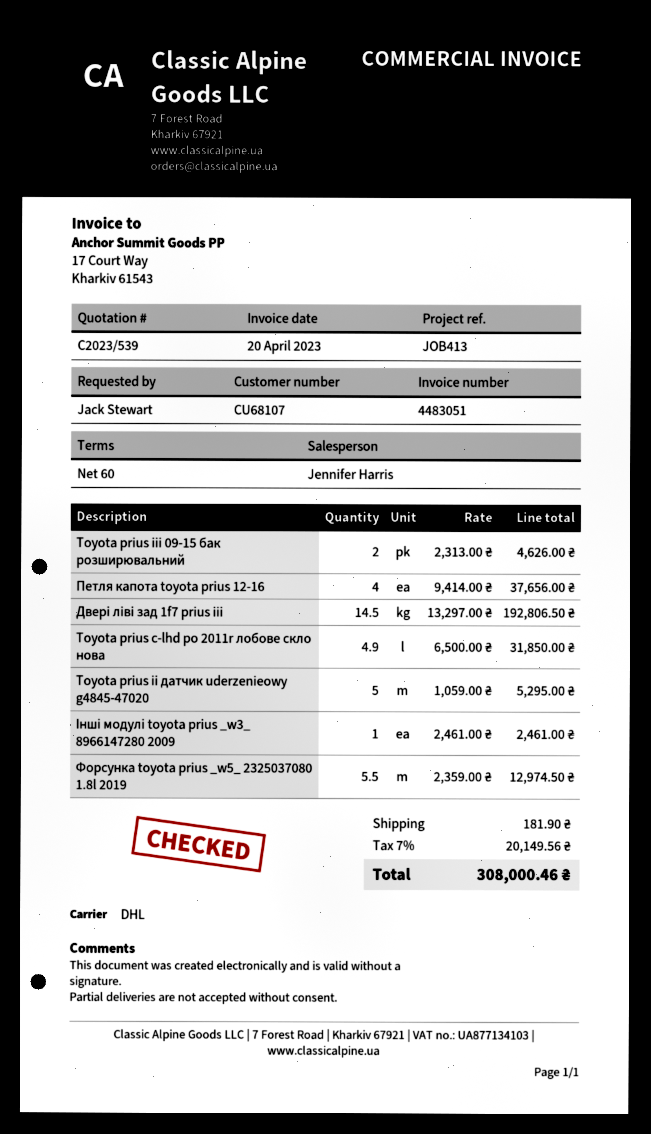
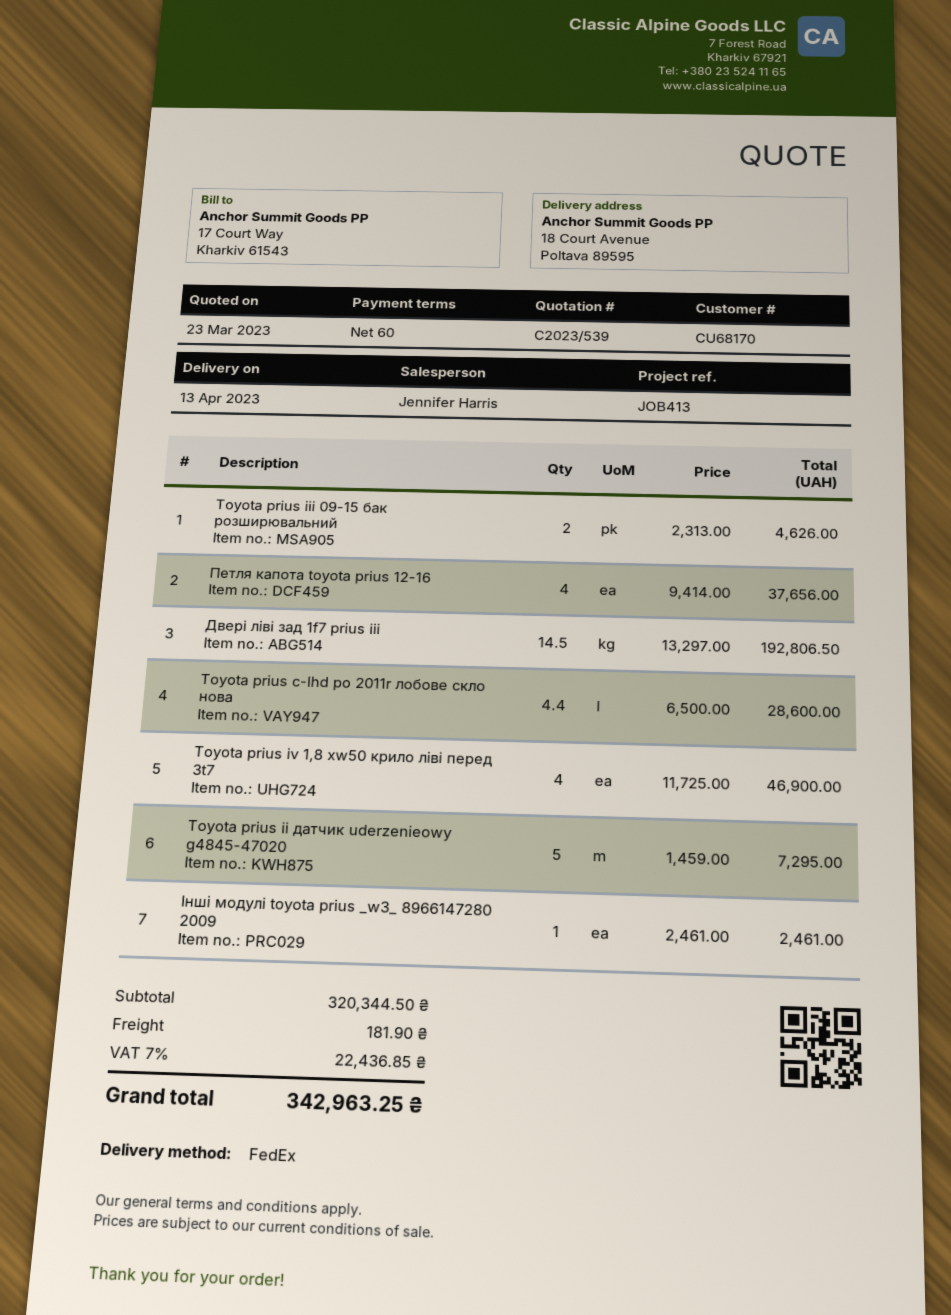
customer number: CU68107 -> CU68170
shipping method: DHL -> FedEx
Toyota prius c-lhd po 2011r лобове скло нова: 4.9 x 6500.00 = 31850.00 -> 4.4 x 6500.00 = 28600.00
Toyota prius ii датчик uderzenieowy g4845-47020: 5 x 1059.00 = 5295.00 -> 5 x 1459.00 = 7295.00
Форсунка toyota prius _w5_ 2325037080 1.8l 2019: 5.5 x 2359.00 = 12974.50 -> none
Toyota prius iv 1,8 xw50 крило ліві перед 3t7: none -> 4 x 11725.00 = 46900.00
tax: 7% = 20149.56 -> 7% = 22436.85
total: 308000.46 -> 342963.25

